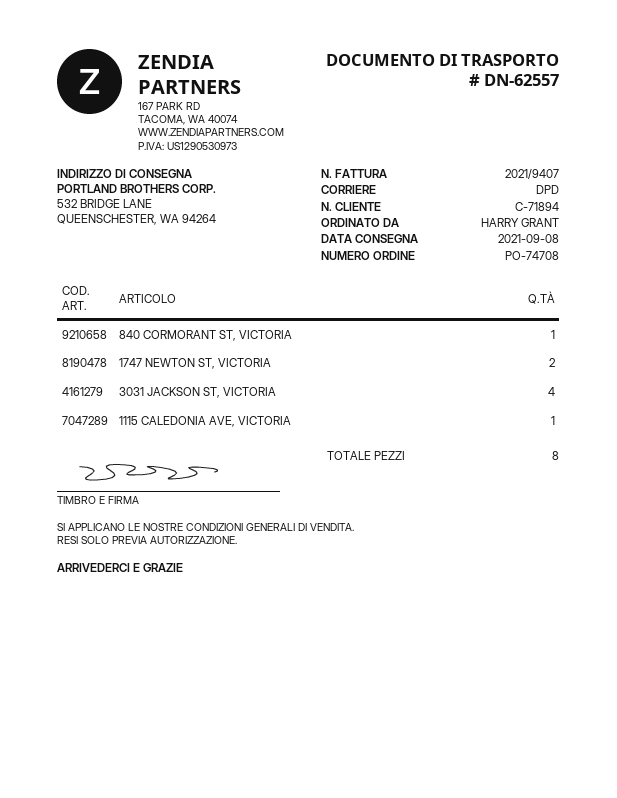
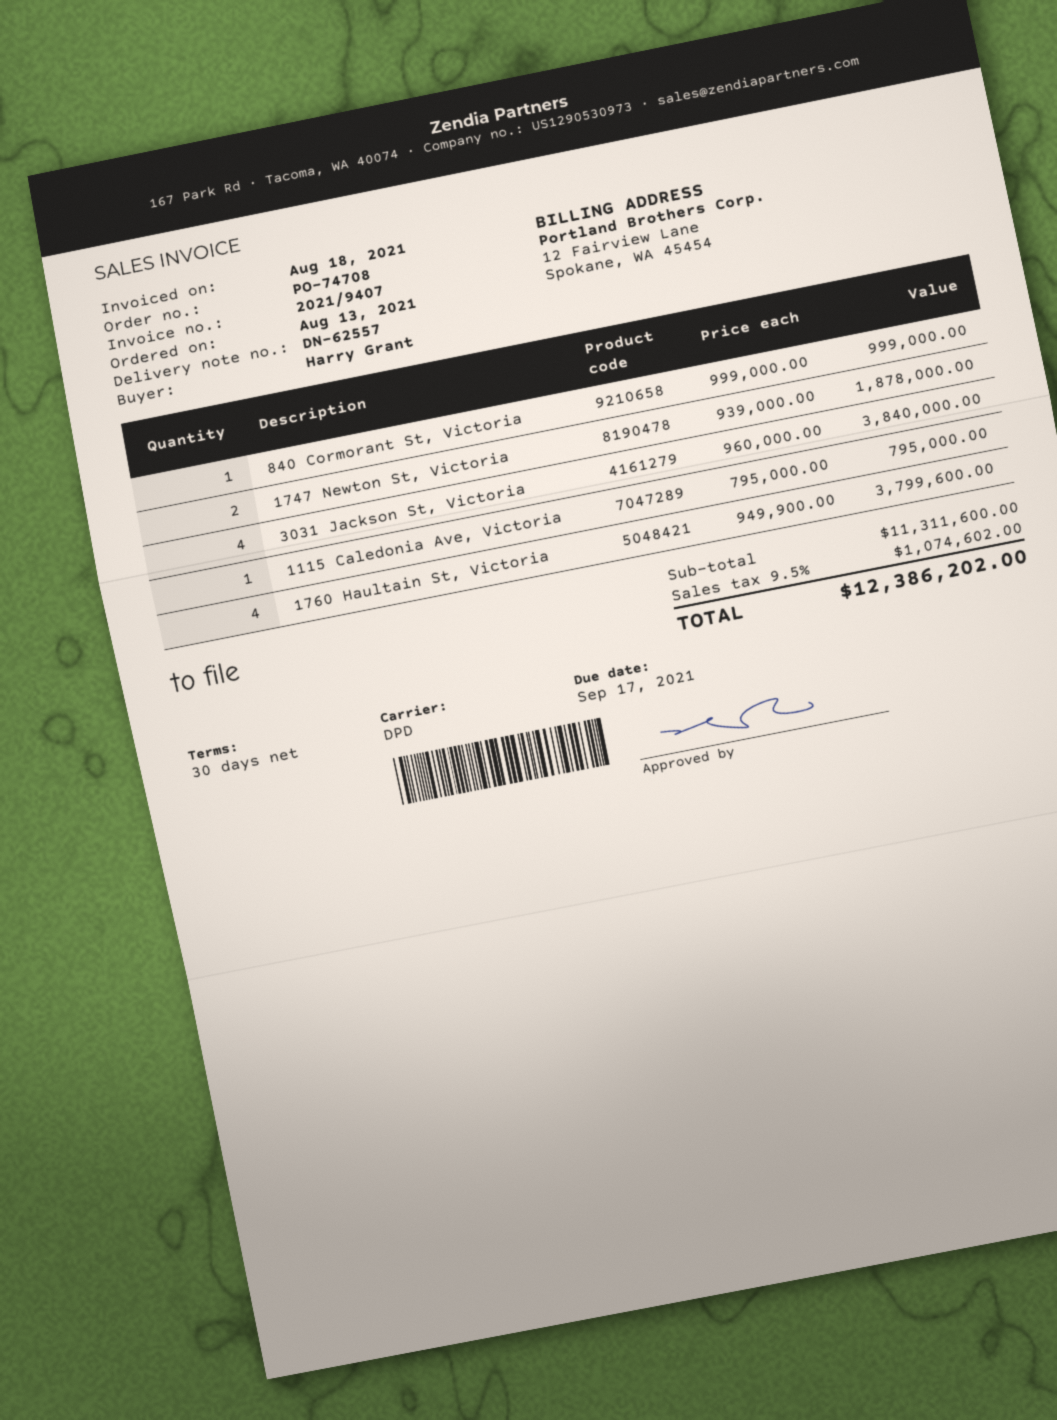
1760 Haultain St, Victoria: none -> 4

